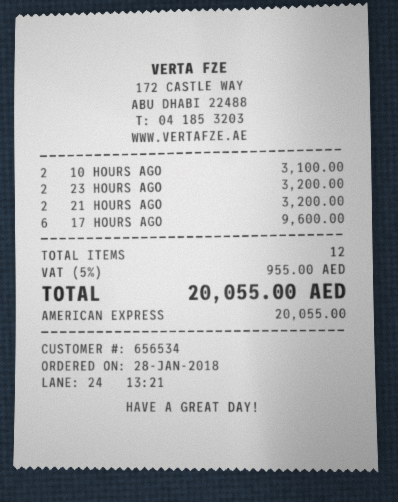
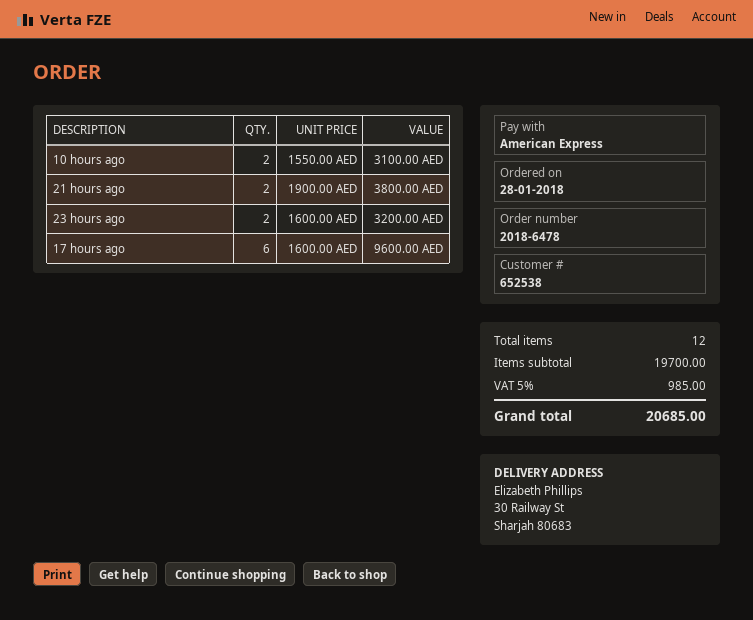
customer number: 656534 -> 652538
21 HOURS AGO: 2 for 3200.00 -> 2 for 3800.00
tax: 5% = 955.00 -> 5% = 985.00
total: 20055.00 -> 20685.00

